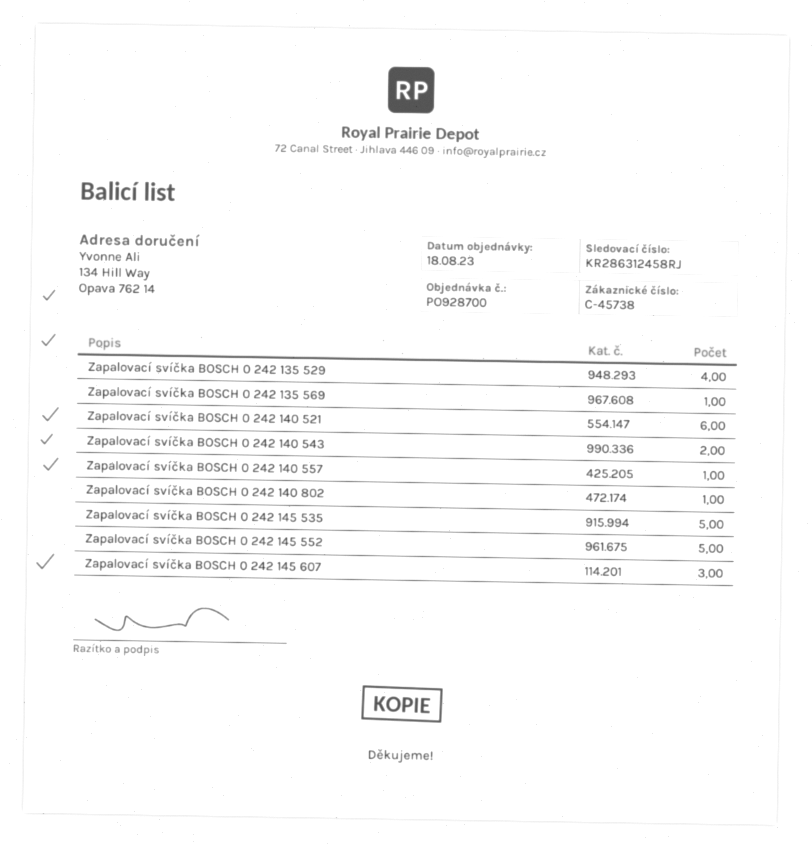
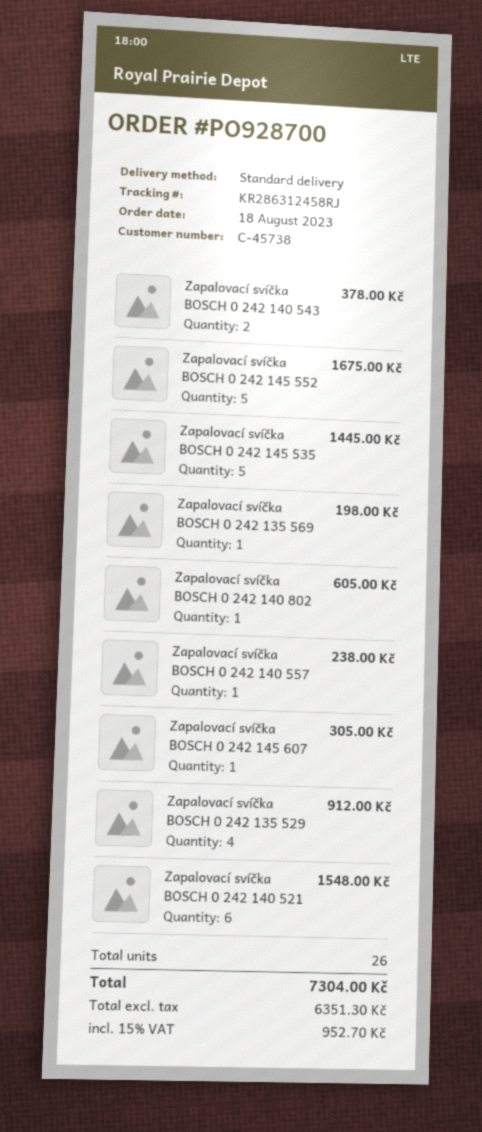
Zapalovací svíčka BOSCH 0 242 145 607: 3 -> 1

